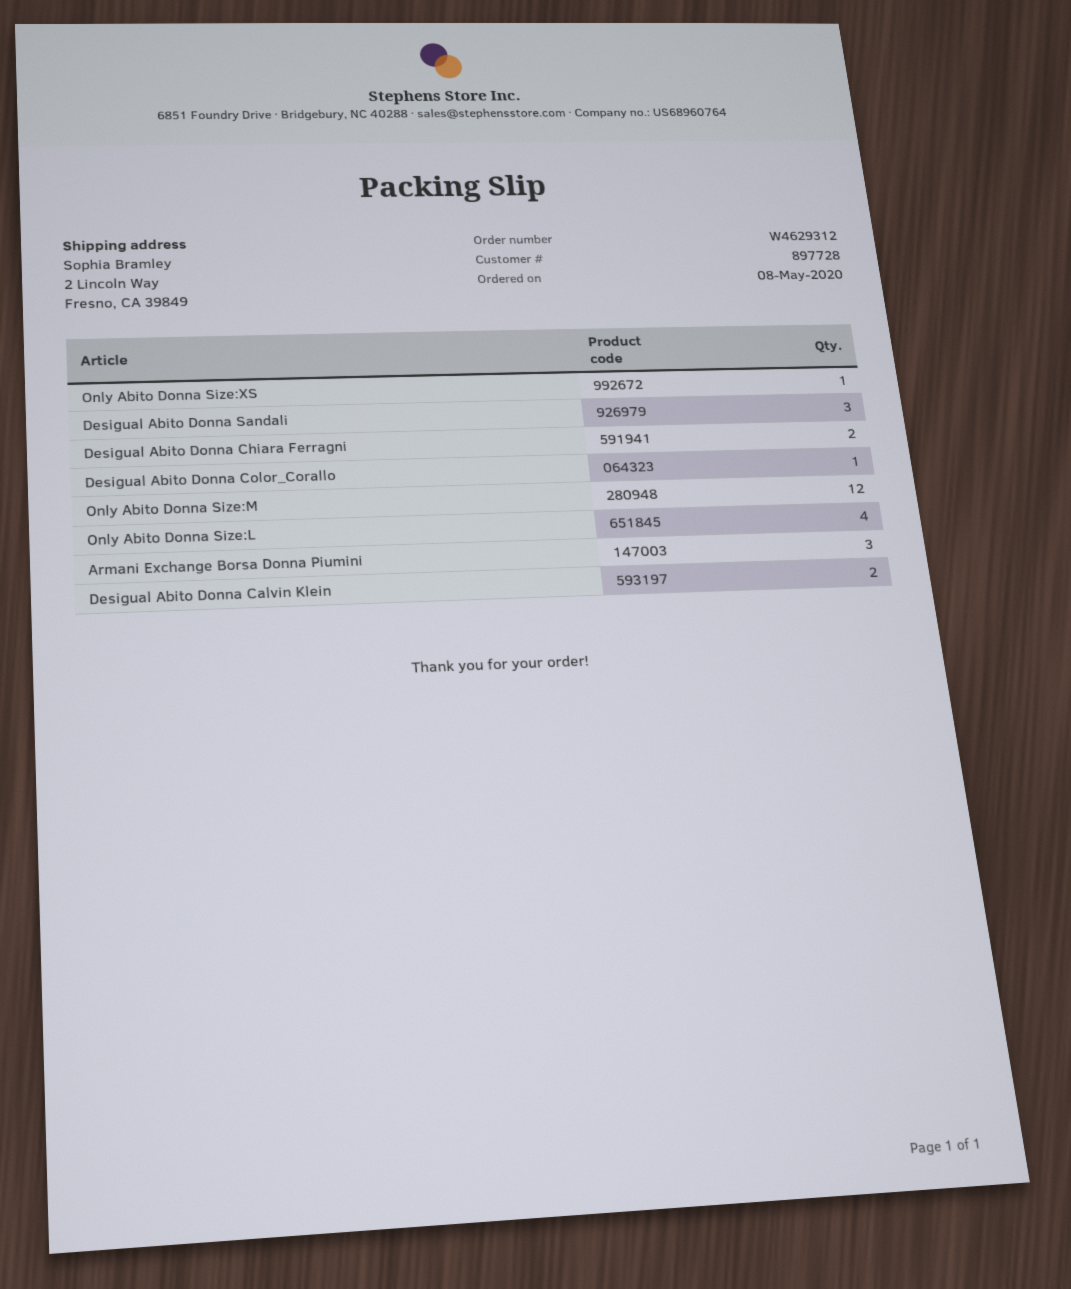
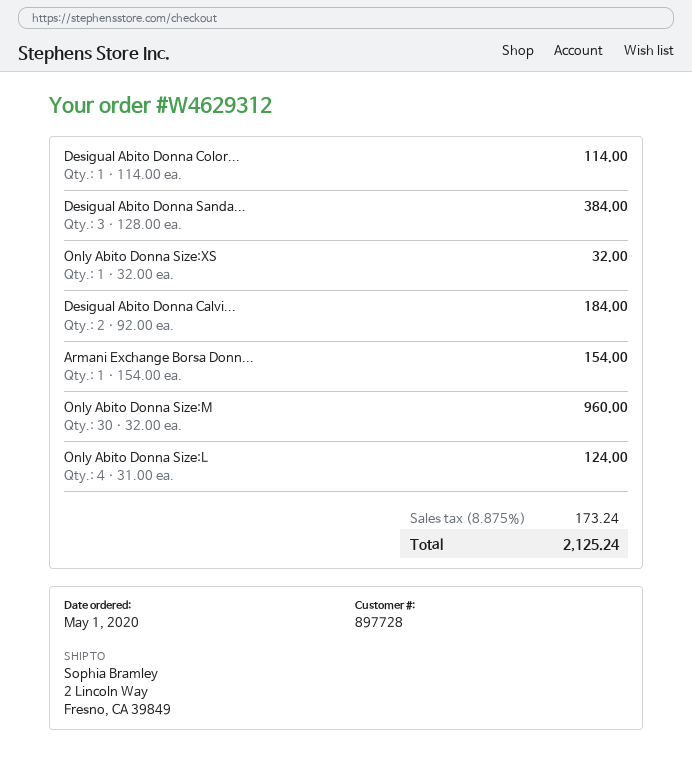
order date: 2020-05-08 -> 2020-05-01
Desigual Abito Donna Chiara Ferragni: 2 -> none
Only Abito Donna Size:M: 12 -> 30
Armani Exchange Borsa Donna Piumini: 3 -> 1

